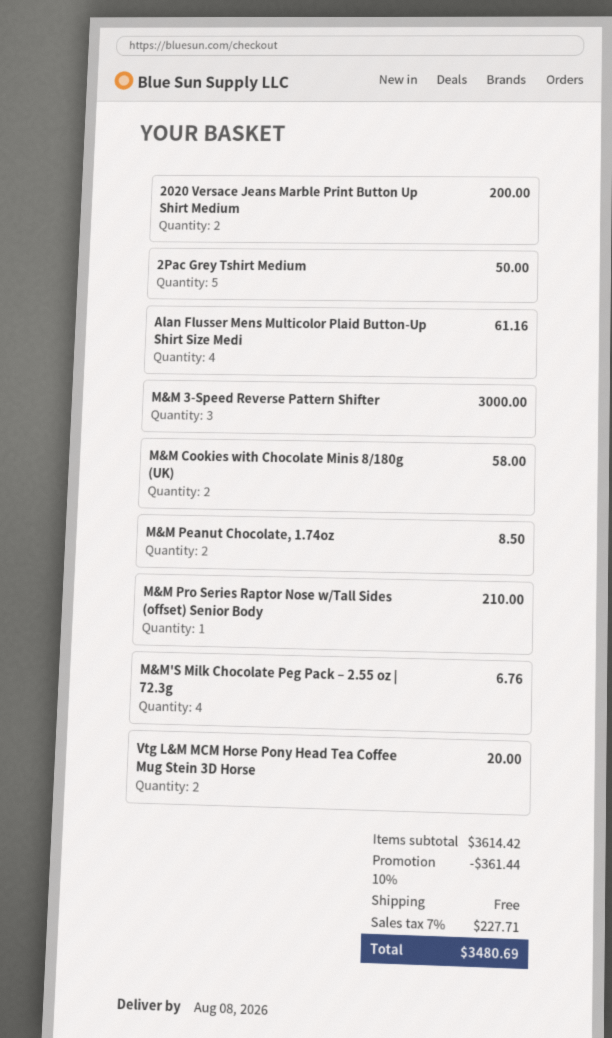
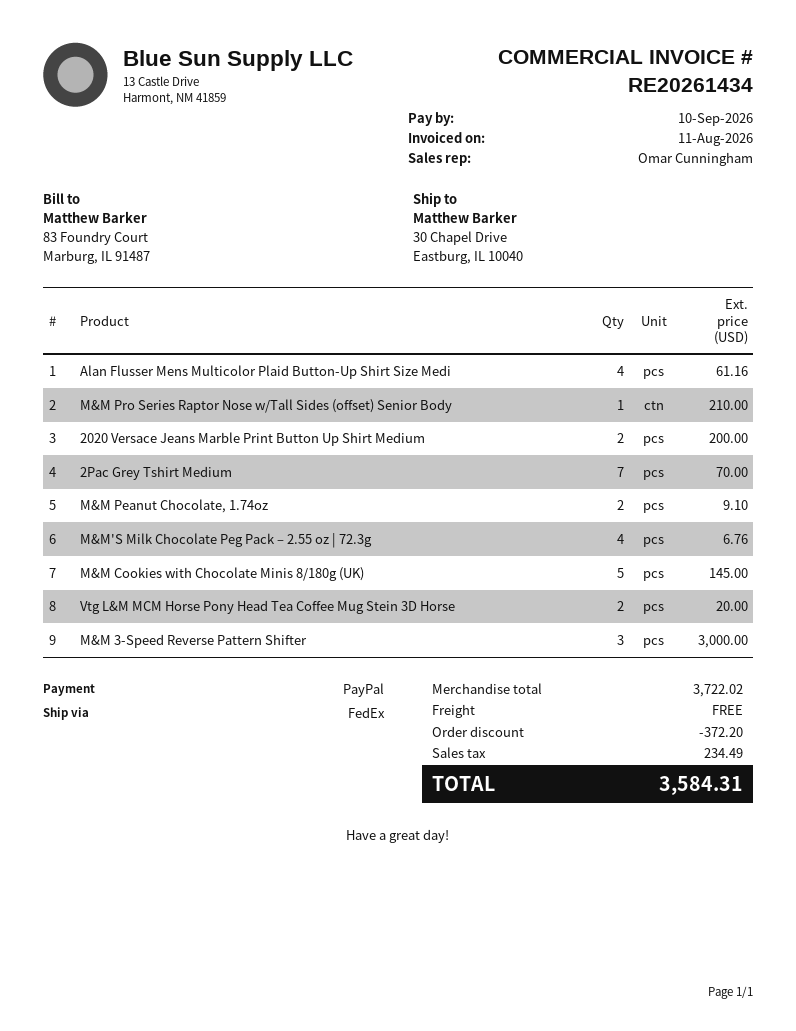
2Pac Grey Tshirt Medium: 5 for 50.00 -> 7 for 70.00
M&M Cookies with Chocolate Minis 8/180g (UK): 2 for 58.00 -> 5 for 145.00
M&M Peanut Chocolate, 1.74oz: 2 for 8.50 -> 2 for 9.10
subtotal: 3614.42 -> 3722.02
discount: 361.44 -> 372.20
tax: 227.71 -> 234.49
total: 3480.69 -> 3584.31

